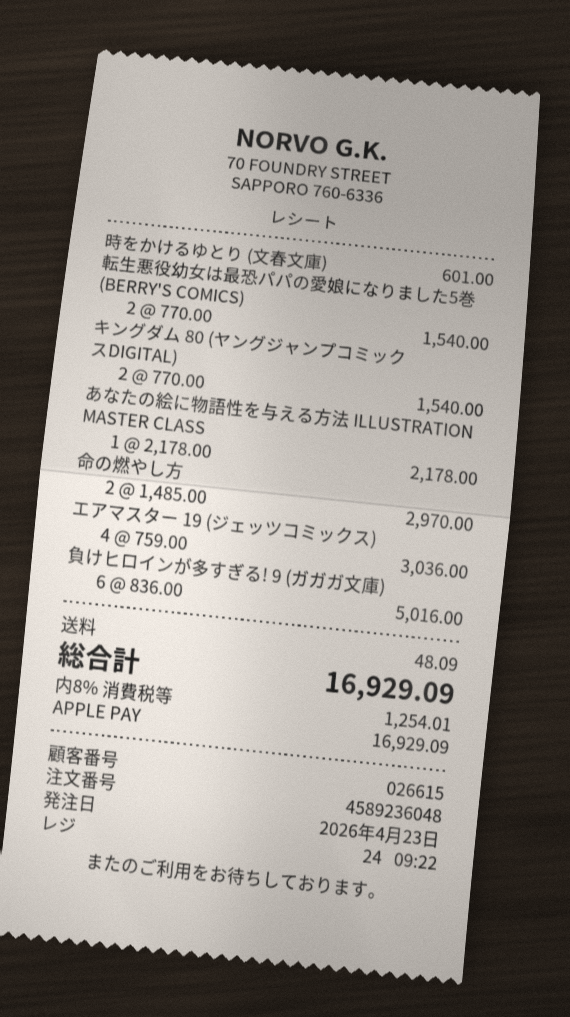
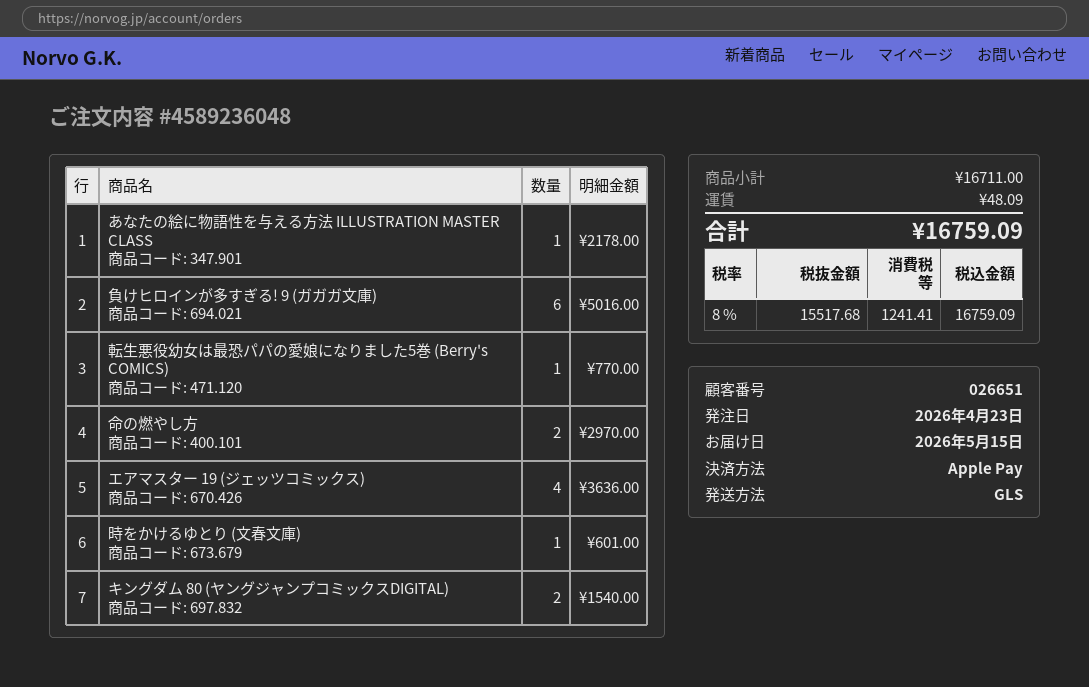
customer number: 026615 -> 026651
転生悪役幼女は最恐パパの愛娘になりました5巻 (BERRY'S COMICS): 2 for 1540.00 -> 1 for 770.00
エアマスター 19 (ジェッツコミックス): 4 for 3036.00 -> 4 for 3636.00
tax: 8% = 1254.01 -> 8% = 1241.41
total: 16929.09 -> 16759.09

